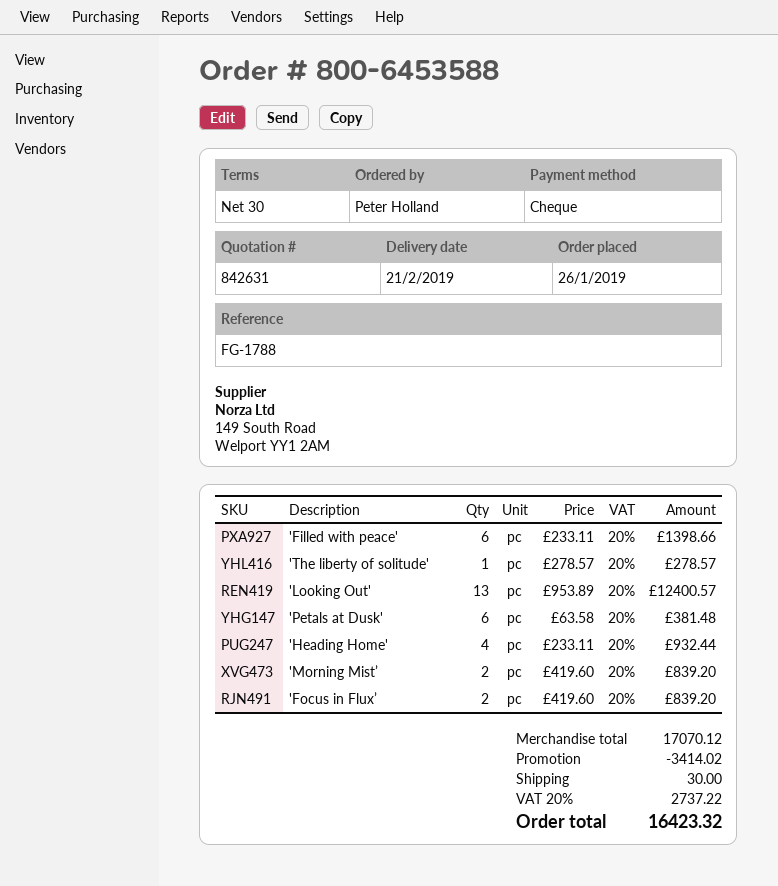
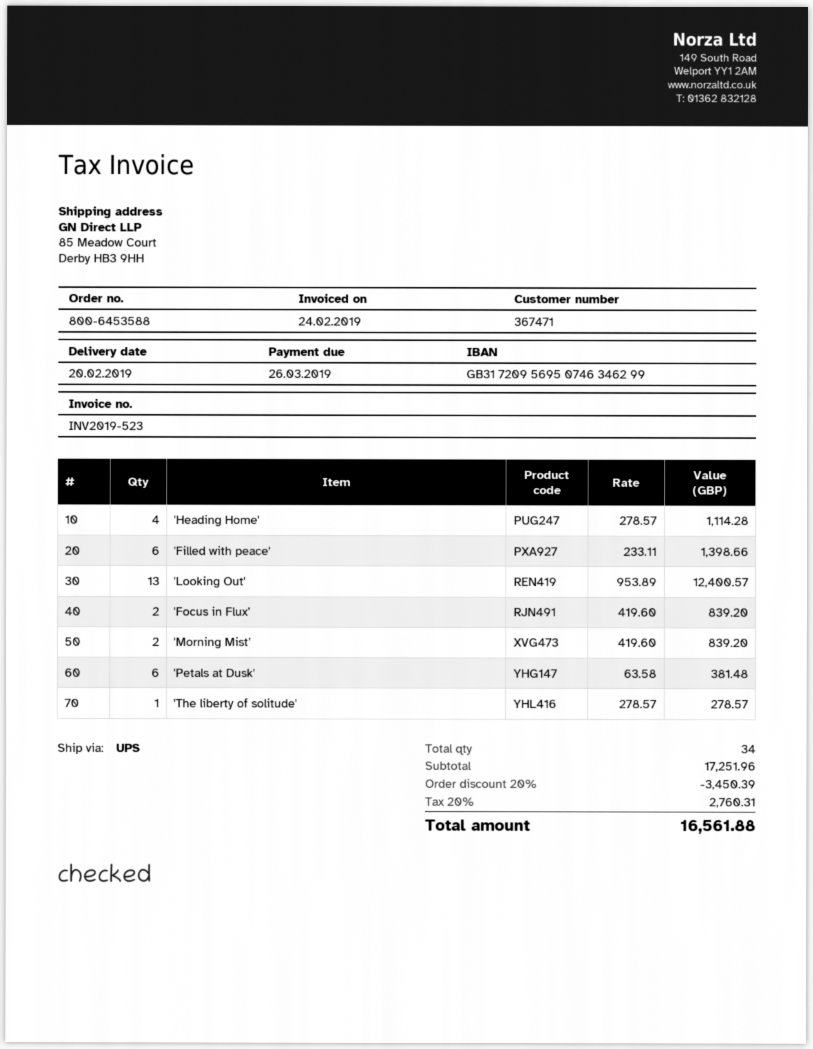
delivery date: 2019-02-21 -> 2019-02-20
'Heading Home': 4 x 233.11 = 932.44 -> 4 x 278.57 = 1114.28
subtotal: 17070.12 -> 17251.96
discount: 3414.02 -> 3450.39
shipping: 30.00 -> none
tax: 20% = 2737.22 -> 20% = 2760.31
total: 16423.32 -> 16561.88

